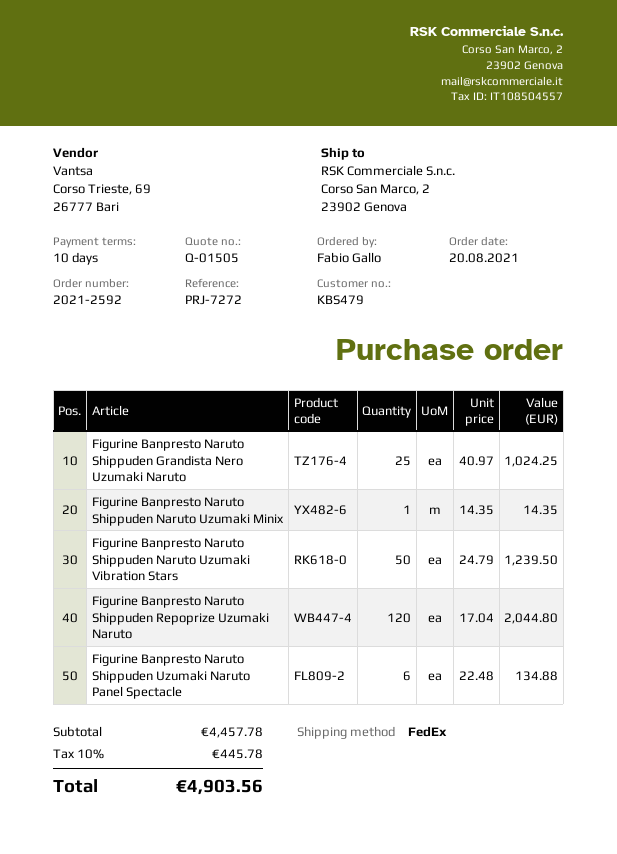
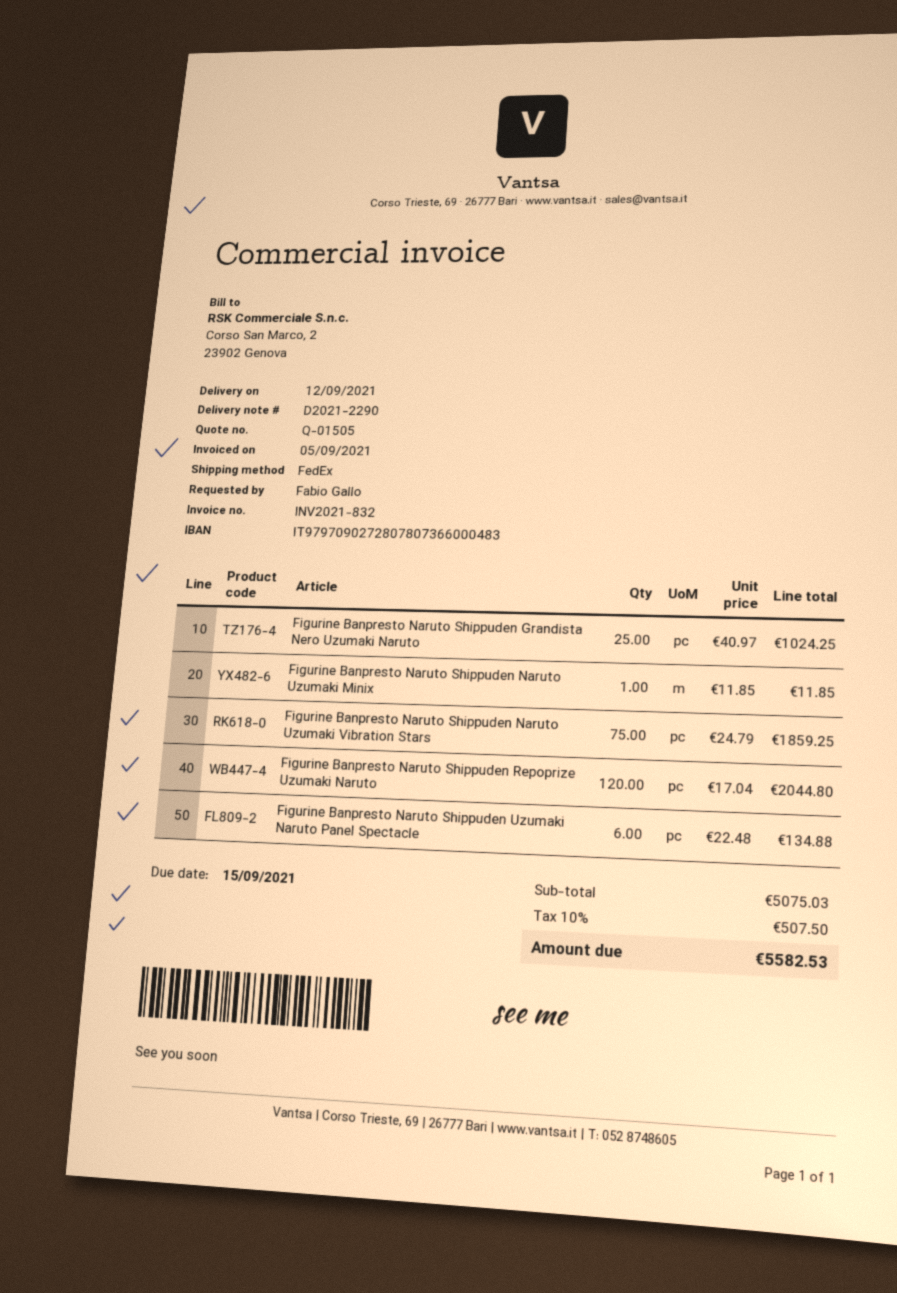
Figurine Banpresto Naruto Shippuden Naruto Uzumaki Minix: 1 x 14.35 = 14.35 -> 1 x 11.85 = 11.85
Figurine Banpresto Naruto Shippuden Naruto Uzumaki Vibration Stars: 50 x 24.79 = 1239.50 -> 75 x 24.79 = 1859.25
subtotal: 4457.78 -> 5075.03
tax: 10% = 445.78 -> 10% = 507.50
total: 4903.56 -> 5582.53

